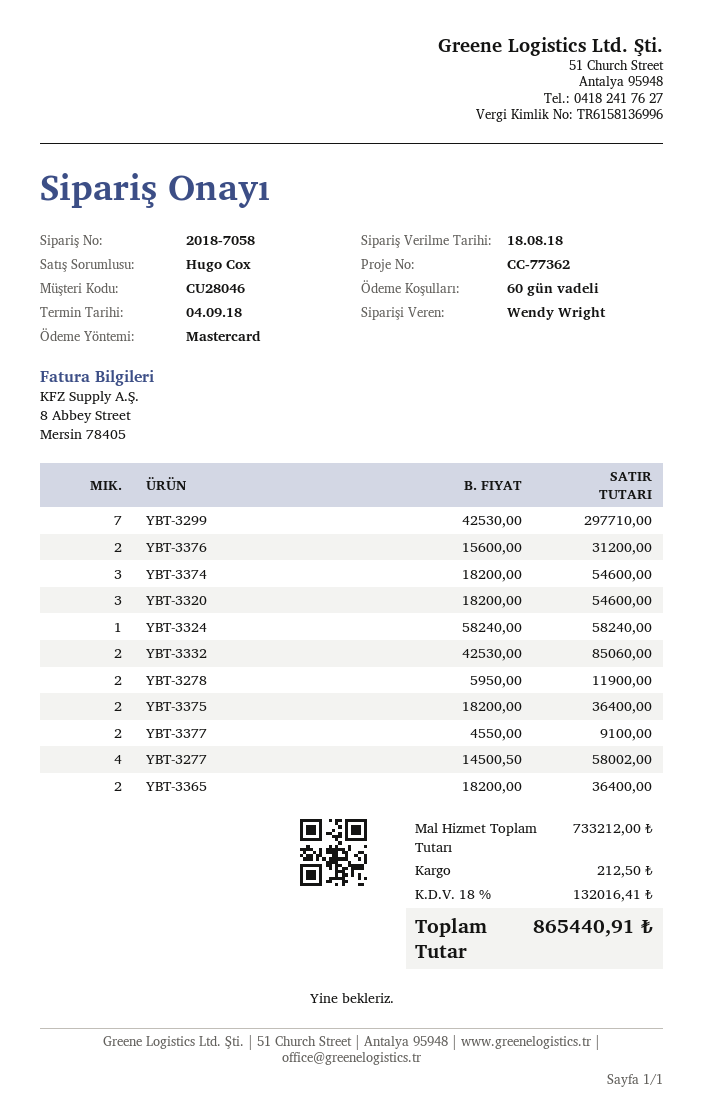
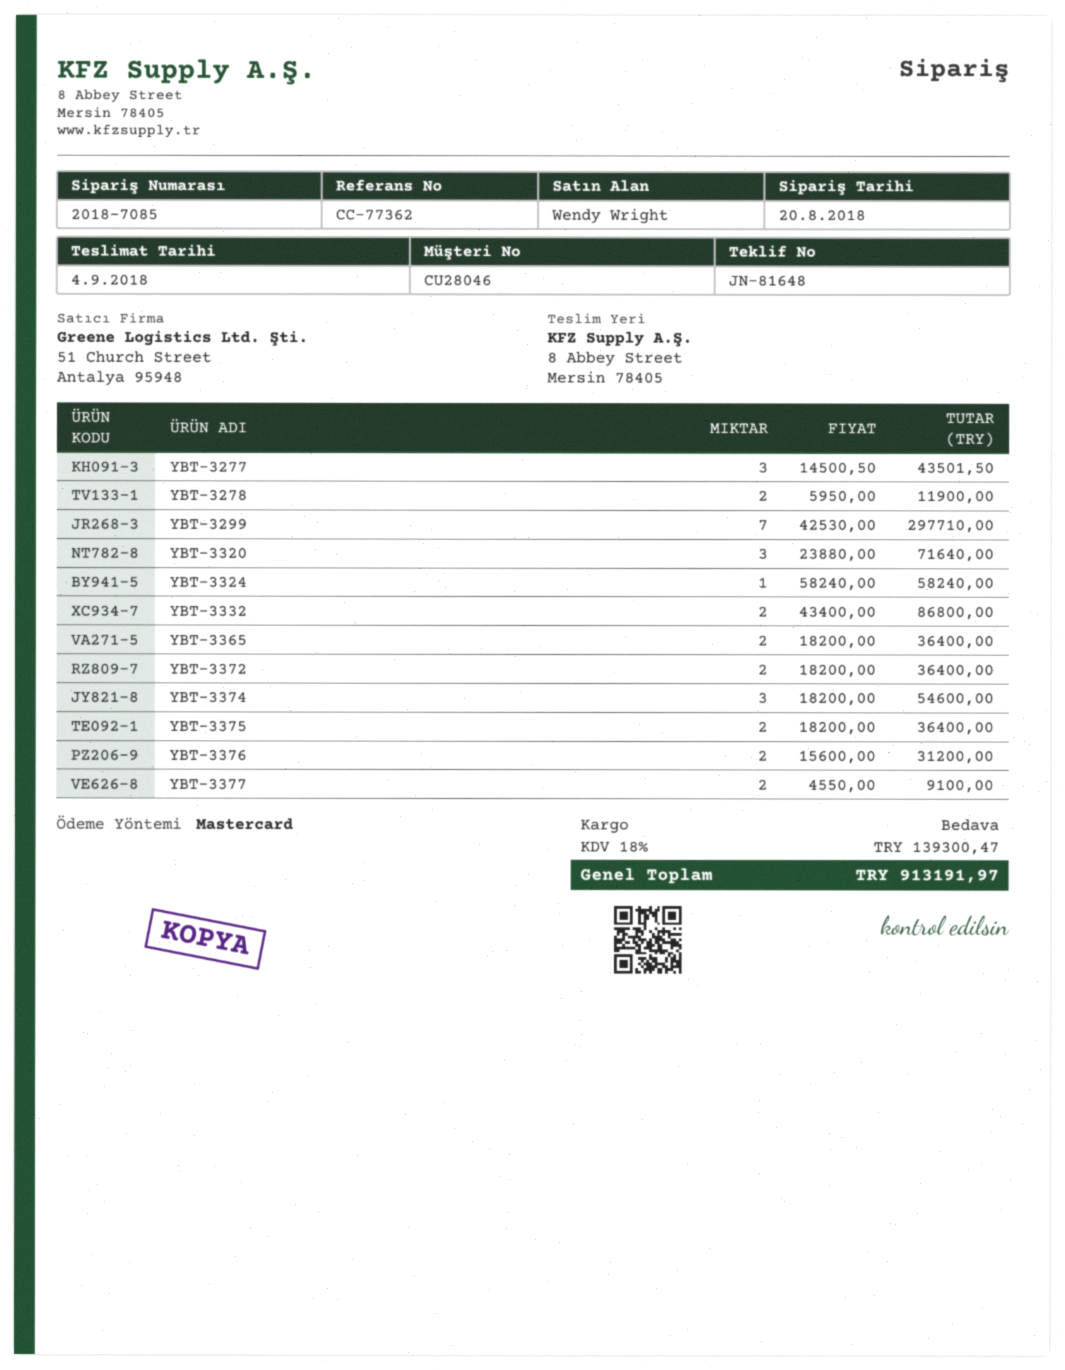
order number: 2018-7058 -> 2018-7085
order date: 2018-08-18 -> 2018-08-20
YBT-3320: 3 x 18200.00 = 54600.00 -> 3 x 23880.00 = 71640.00
YBT-3332: 2 x 42530.00 = 85060.00 -> 2 x 43400.00 = 86800.00
YBT-3277: 4 x 14500.50 = 58002.00 -> 3 x 14500.50 = 43501.50
YBT-3372: none -> 2 x 18200.00 = 36400.00
shipping: 212.50 -> 0.00
tax: 18% = 132016.41 -> 18% = 139300.47
total: 865440.91 -> 913191.97

